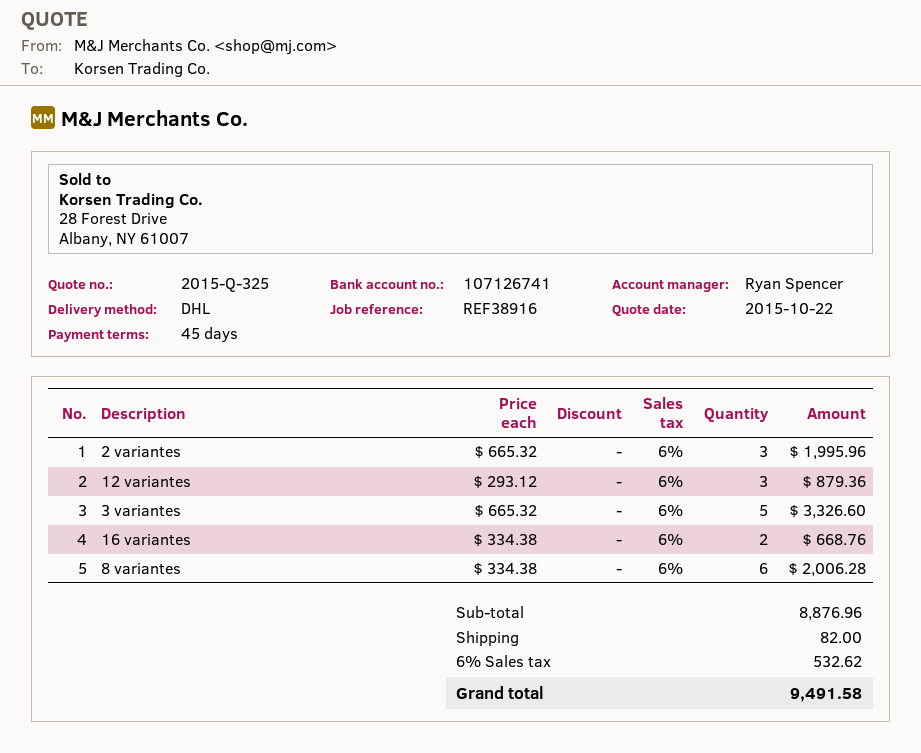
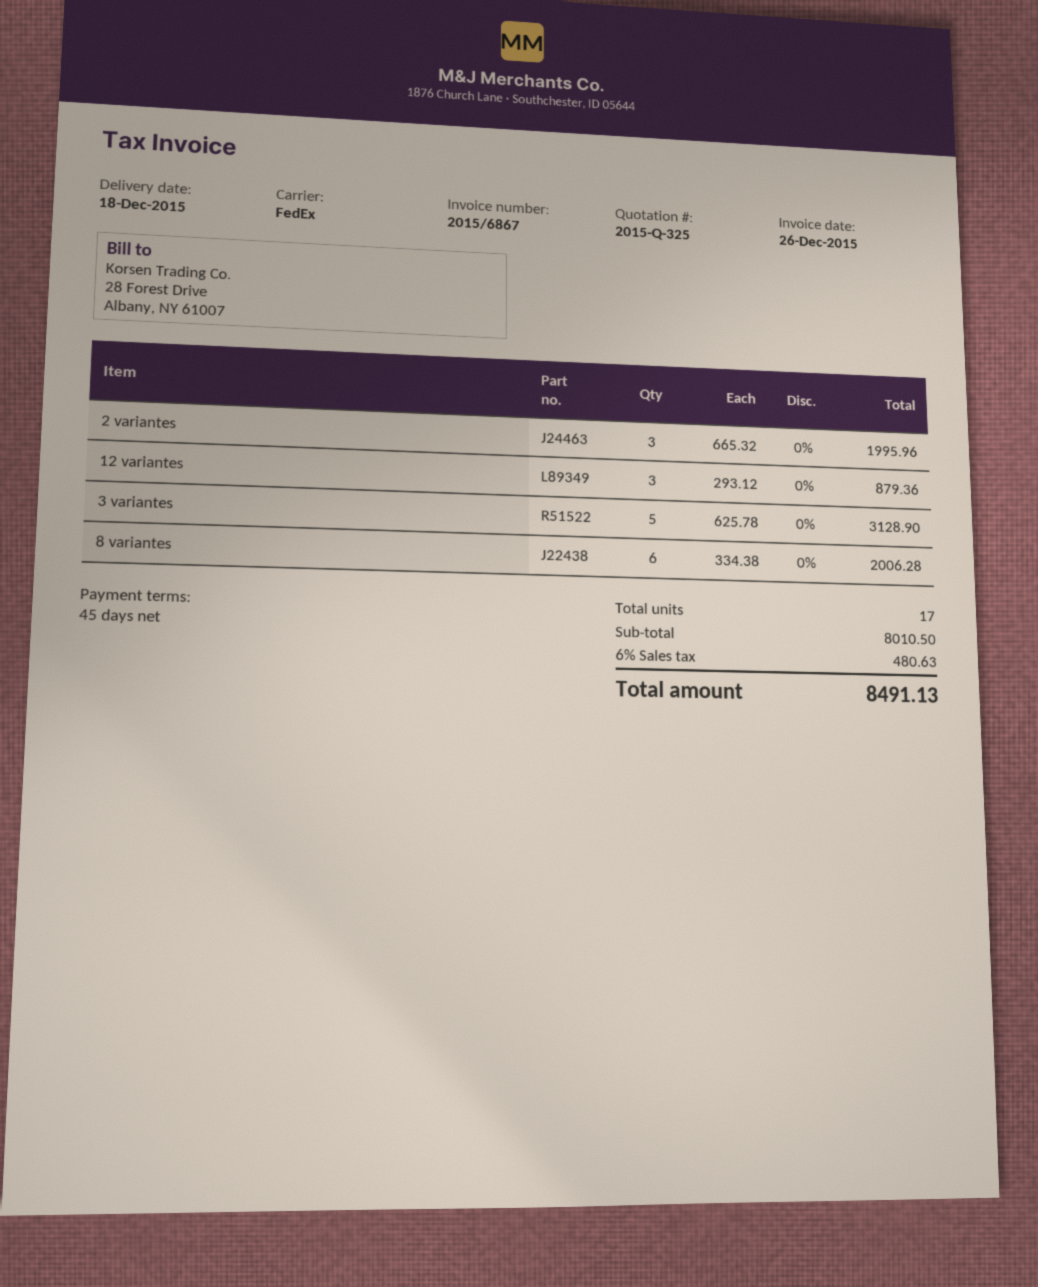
shipping method: DHL -> FedEx
3 variantes: 5 x 665.32 = 3326.60 -> 5 x 625.78 = 3128.90
16 variantes: 2 x 334.38 = 668.76 -> none
subtotal: 8876.96 -> 8010.50
shipping: 82.00 -> none
tax: 6% = 532.62 -> 6% = 480.63
total: 9491.58 -> 8491.13

